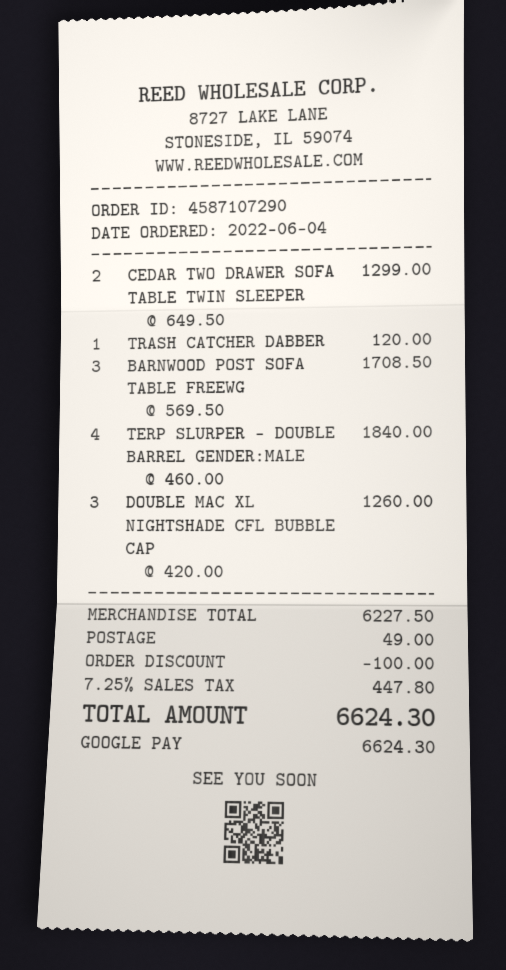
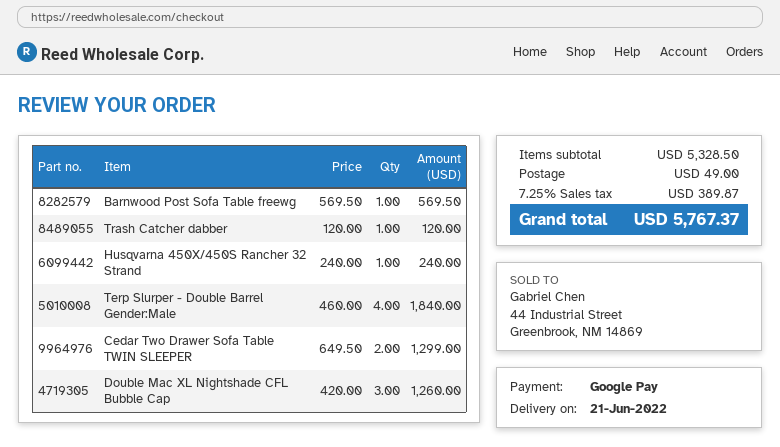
BARNWOOD POST SOFA TABLE FREEWG: 3 x 569.50 = 1708.50 -> 1 x 569.50 = 569.50
Husqvarna 450X/450S Rancher 32 Strand: none -> 1 x 240.00 = 240.00
subtotal: 6227.50 -> 5328.50
discount: 100.00 -> none
tax: 7.25% = 447.80 -> 7.25% = 389.87
total: 6624.30 -> 5767.37

